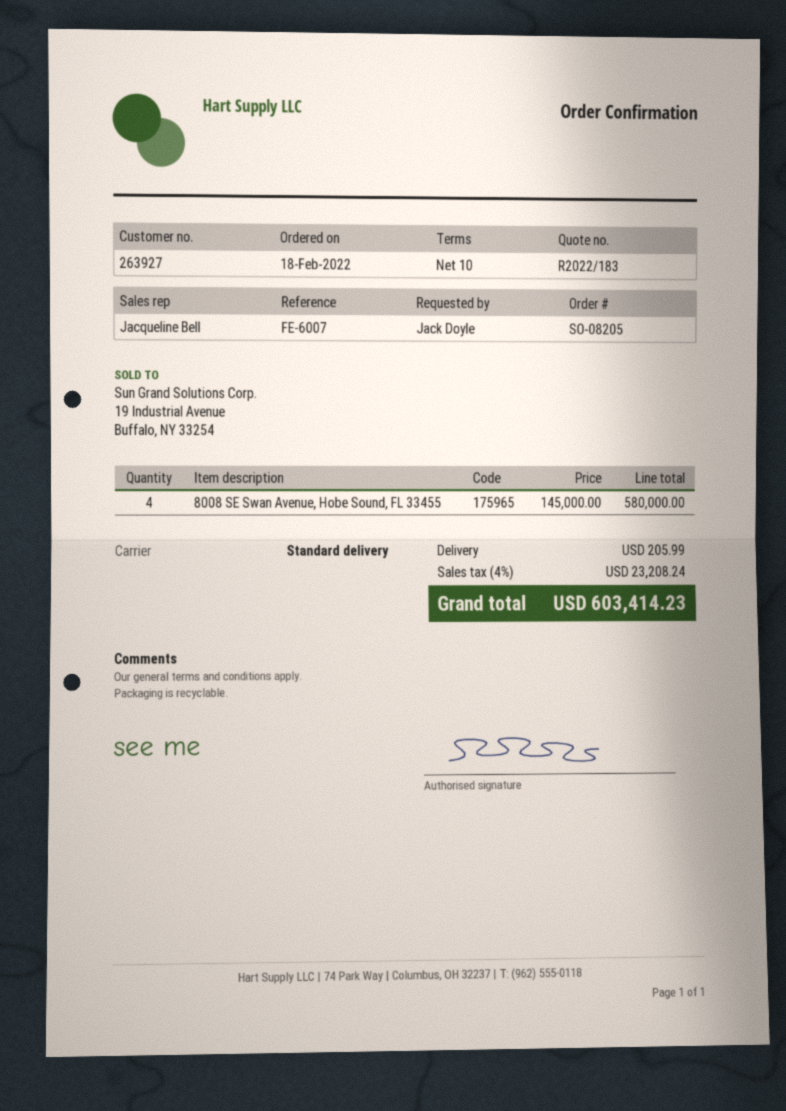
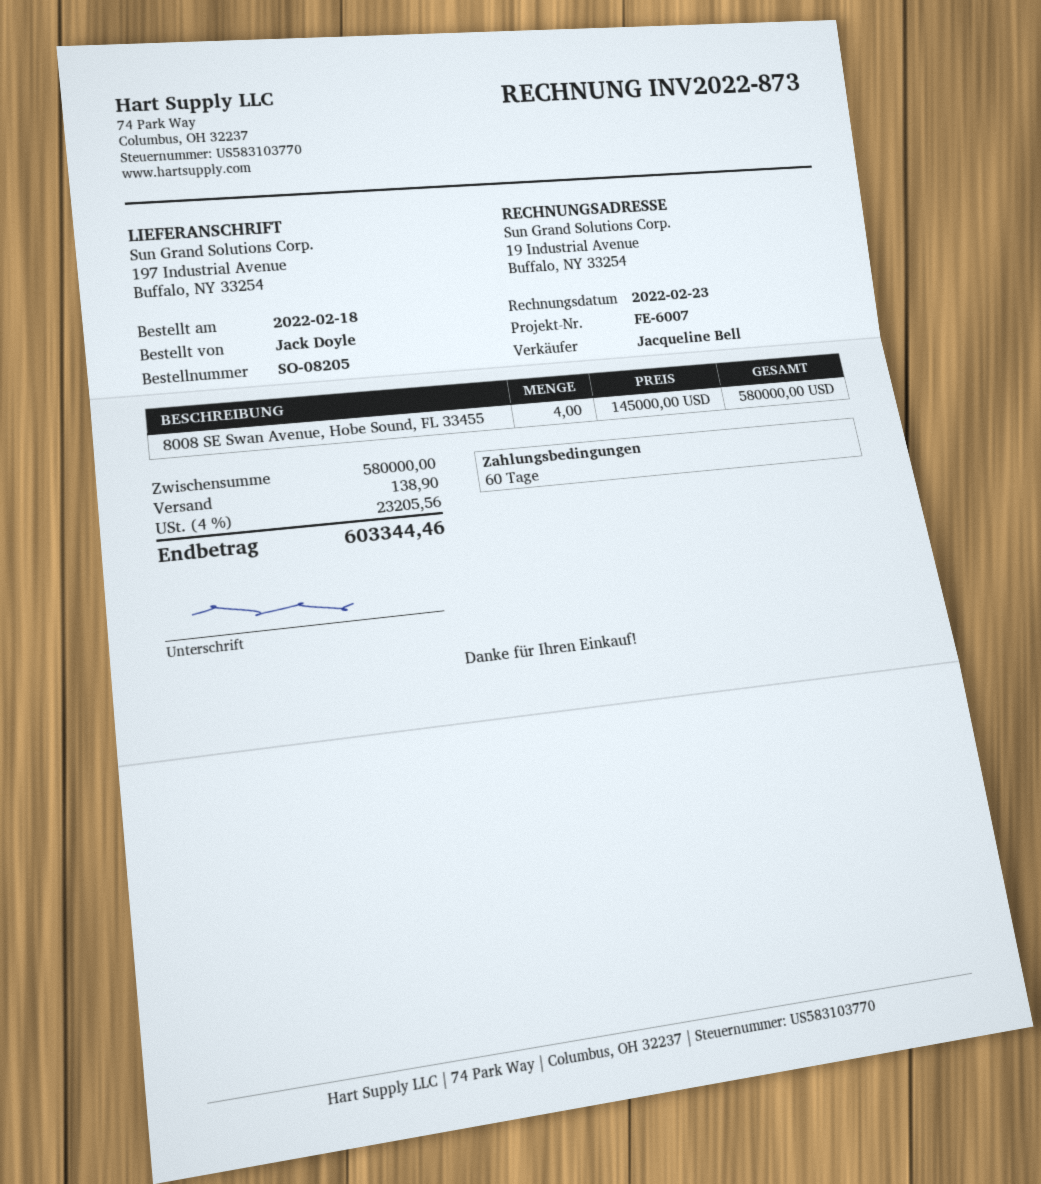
payment terms: 10 days -> 60 days
shipping: 205.99 -> 138.90
tax: 4% = 23208.24 -> 4% = 23205.56
total: 603414.23 -> 603344.46

